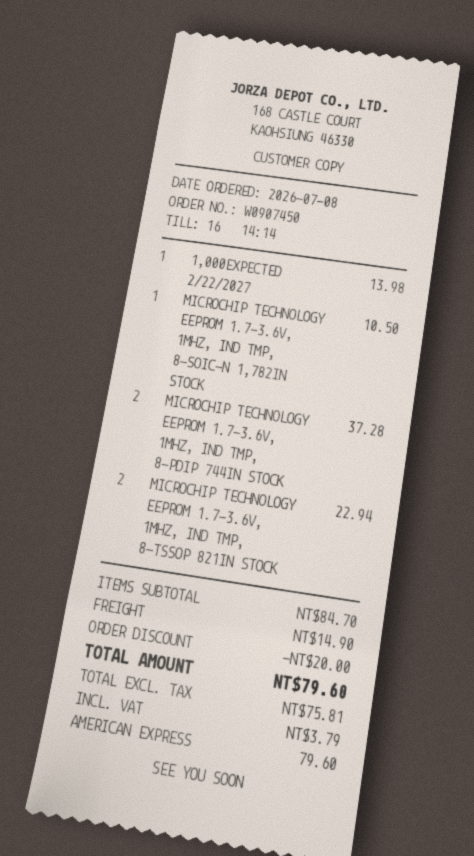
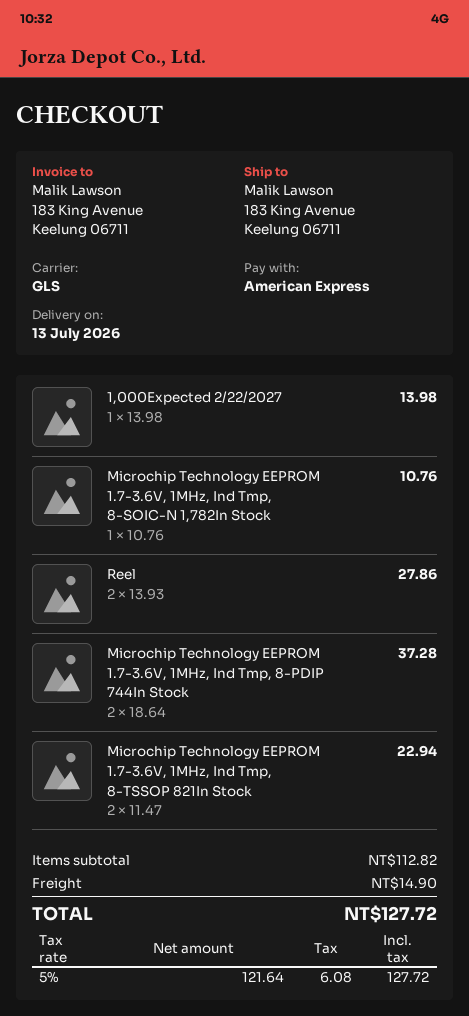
MICROCHIP TECHNOLOGY EEPROM 1.7-3.6V, 1MHZ, IND TMP, 8-SOIC-N 1,782IN STOCK: 1 for 10.50 -> 1 for 10.76
Reel: none -> 2 for 27.86
subtotal: 84.70 -> 112.82
discount: 20.00 -> none
net: 75.81 -> 121.64
tax: 3.79 -> 6.08
total: 79.60 -> 127.72

